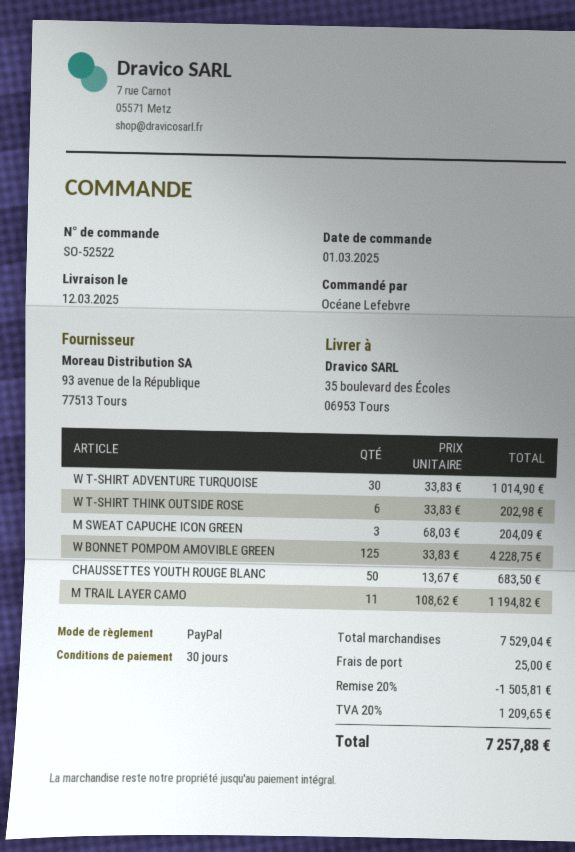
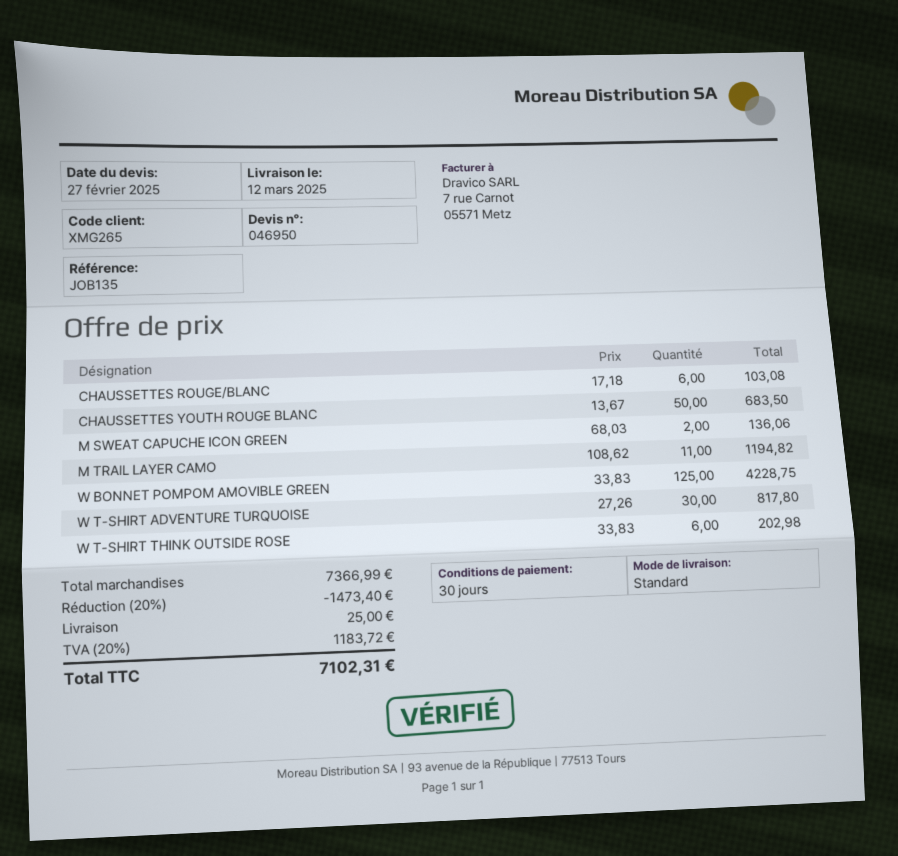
W T-SHIRT ADVENTURE TURQUOISE: 30 x 33.83 = 1014.90 -> 30 x 27.26 = 817.80
M SWEAT CAPUCHE ICON GREEN: 3 x 68.03 = 204.09 -> 2 x 68.03 = 136.06
CHAUSSETTES ROUGE/BLANC: none -> 6 x 17.18 = 103.08
subtotal: 7529.04 -> 7366.99
discount: 20% = 1505.81 -> 20% = 1473.40
tax: 20% = 1209.65 -> 20% = 1183.72
total: 7257.88 -> 7102.31

